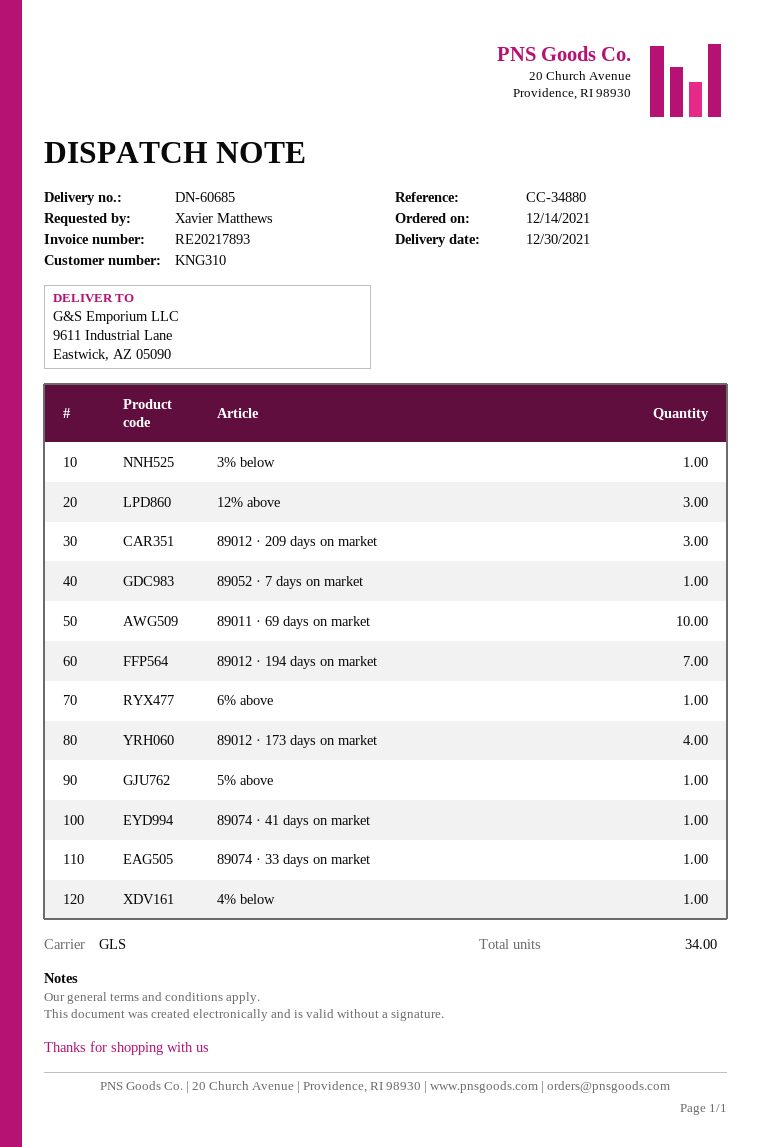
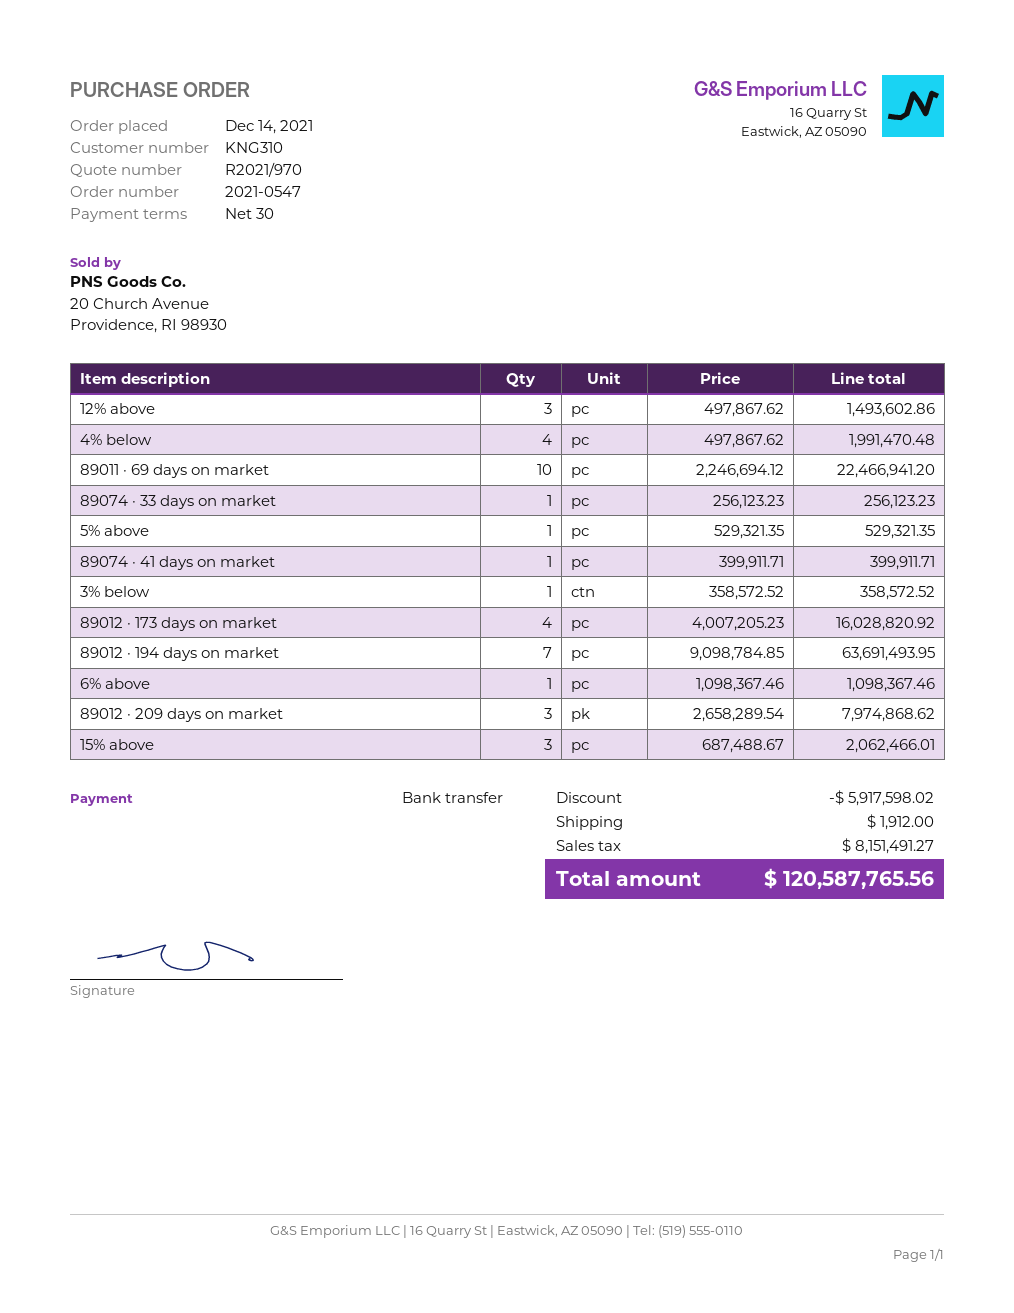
89052 · 7 days on market: 1 -> none
4% below: 1 -> 4
15% above: none -> 3

